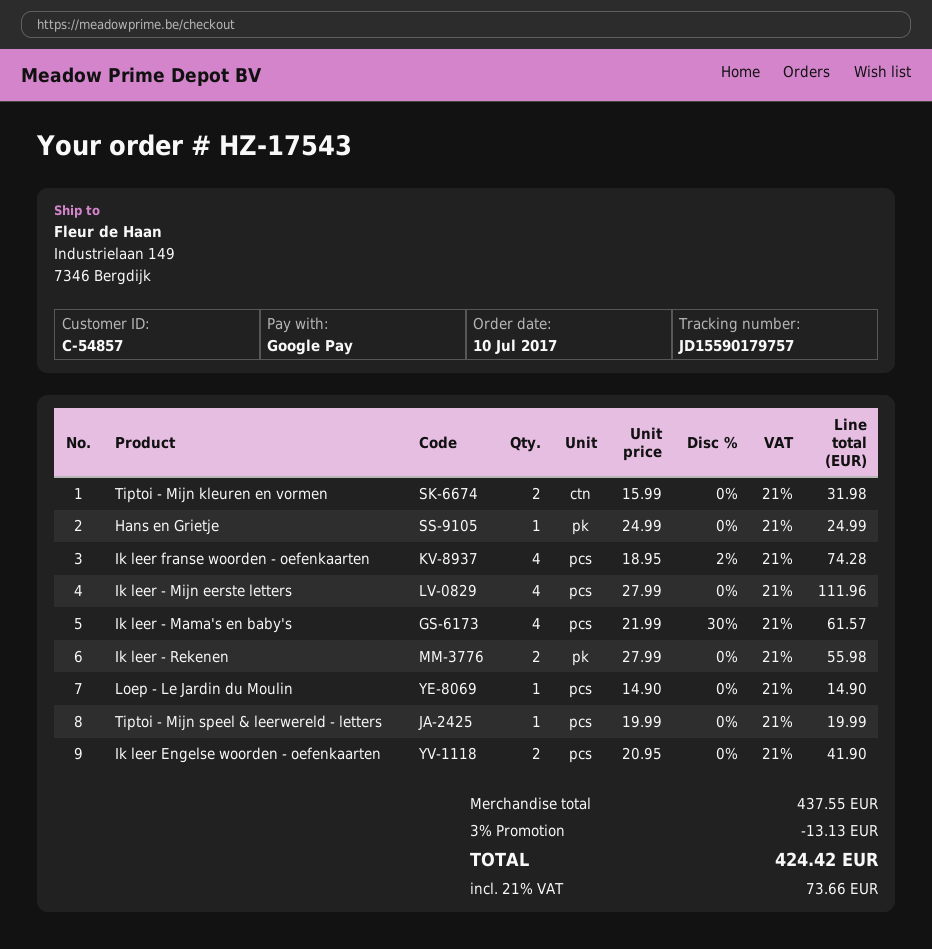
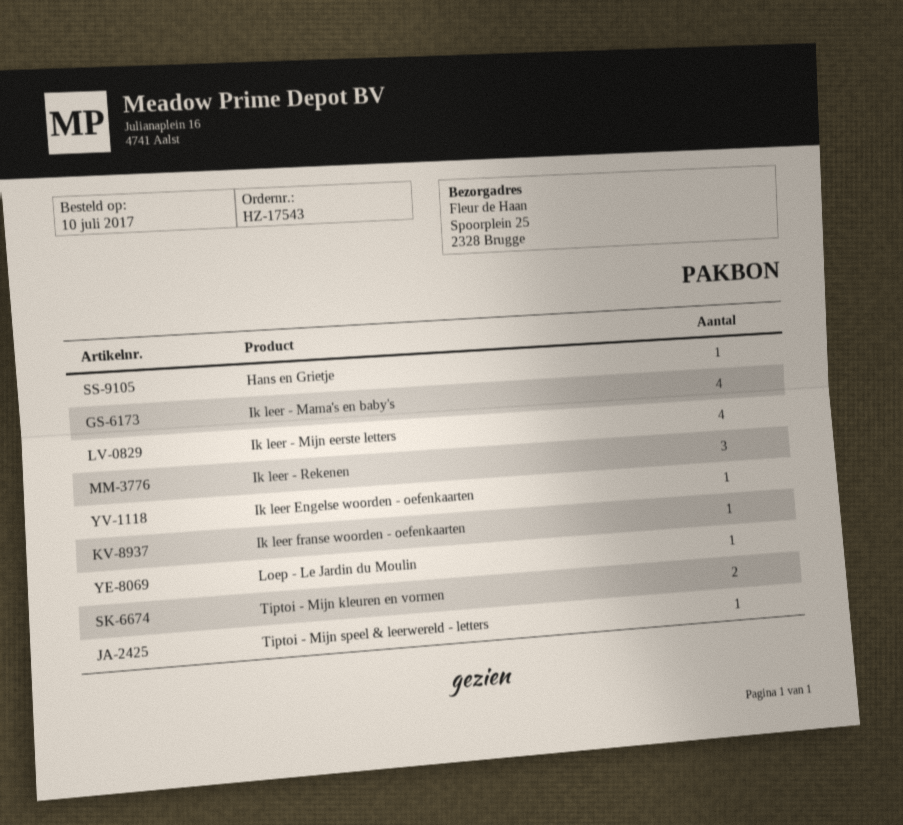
ship to: Industrielaan 149, 7346 Bergdijk -> Spoorplein 25, 2328 Brugge
Ik leer franse woorden - oefenkaarten: 4 -> 1
Ik leer - Rekenen: 2 -> 3
Ik leer Engelse woorden - oefenkaarten: 2 -> 1

